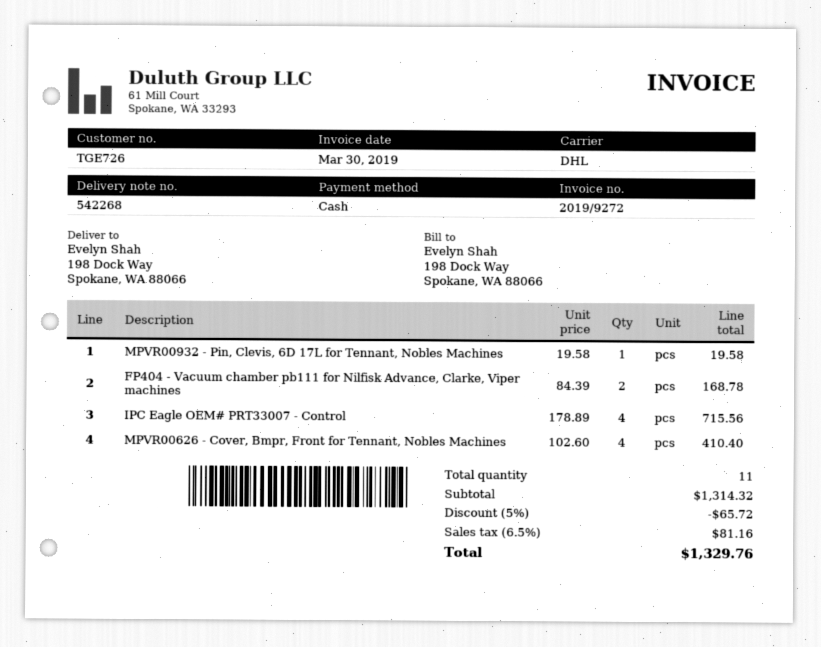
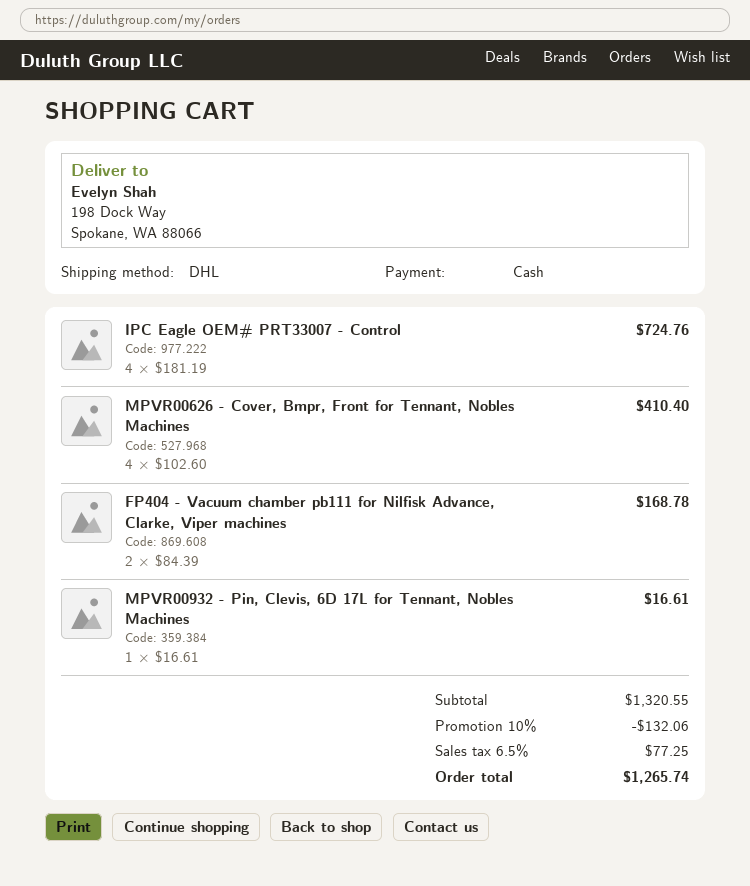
MPVR00932 - Pin, Clevis, 6D 17L for Tennant, Nobles Machines: 1 x 19.58 = 19.58 -> 1 x 16.61 = 16.61
IPC Eagle OEM# PRT33007 - Control: 4 x 178.89 = 715.56 -> 4 x 181.19 = 724.76
subtotal: 1314.32 -> 1320.55
discount: 5% = 65.72 -> 10% = 132.06
tax: 6.5% = 81.16 -> 6.5% = 77.25
total: 1329.76 -> 1265.74

